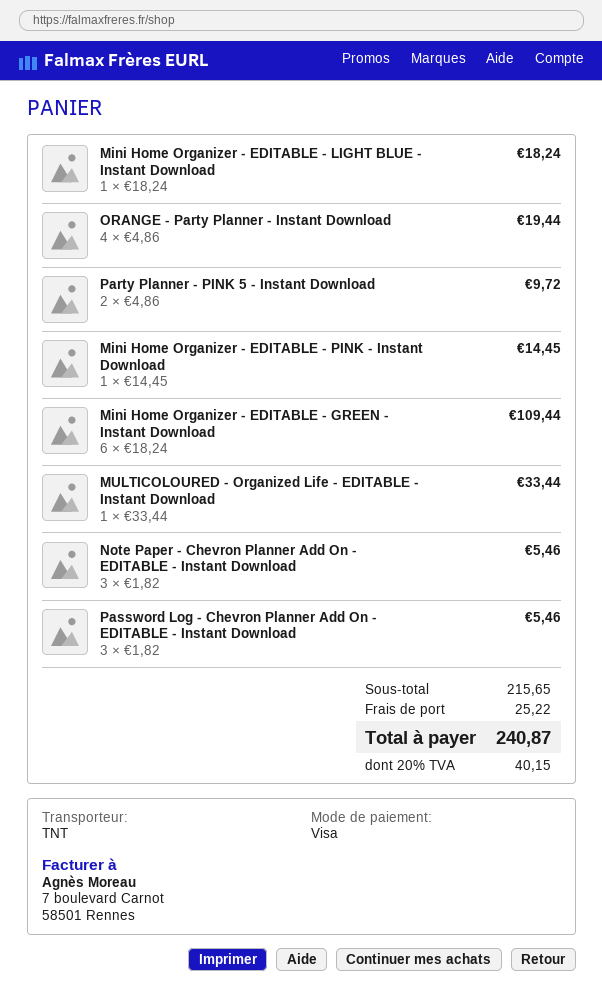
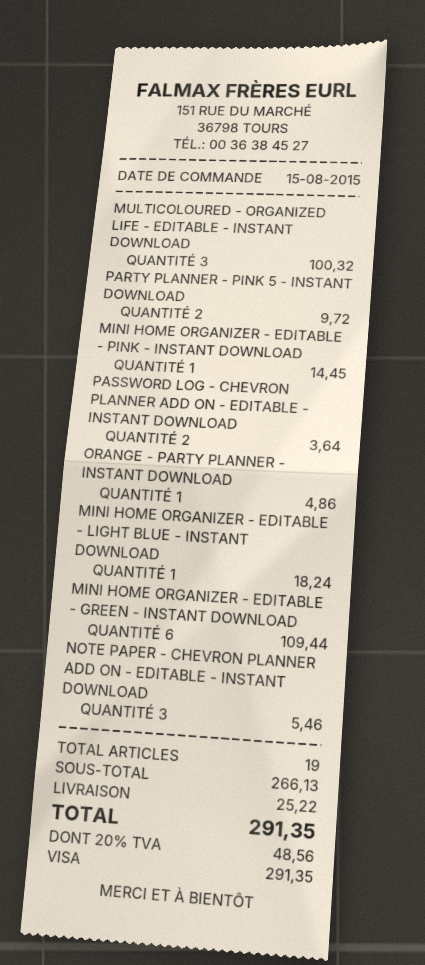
ORANGE - Party Planner - Instant Download: 4 for 19.44 -> 1 for 4.86
MULTICOLOURED - Organized Life - EDITABLE - Instant Download: 1 for 33.44 -> 3 for 100.32
Password Log - Chevron Planner Add On - EDITABLE - Instant Download: 3 for 5.46 -> 2 for 3.64
subtotal: 215.65 -> 266.13
tax: 20% = 40.15 -> 20% = 48.56
total: 240.87 -> 291.35

